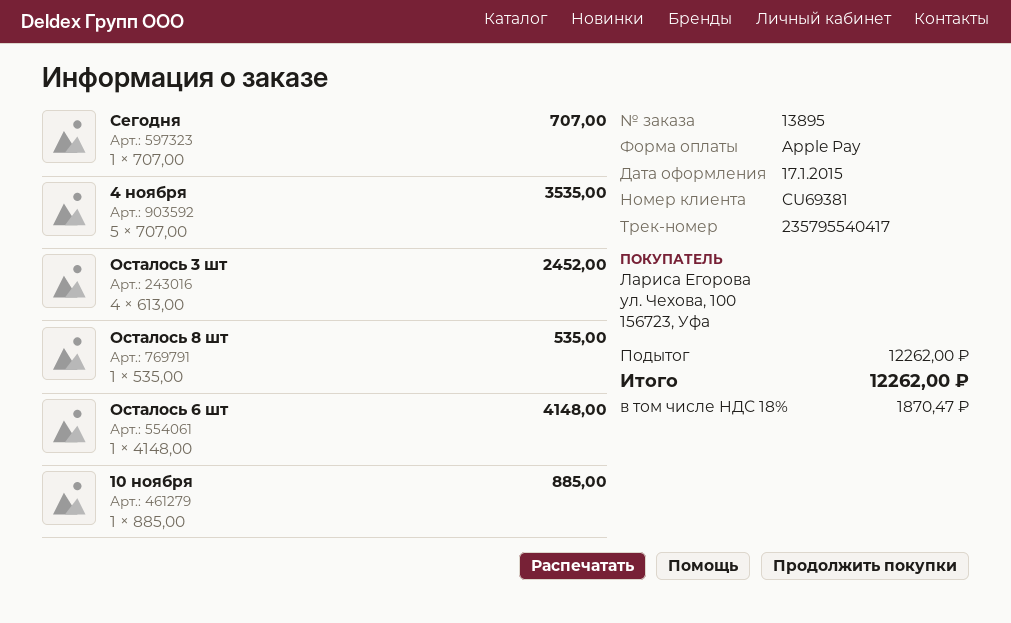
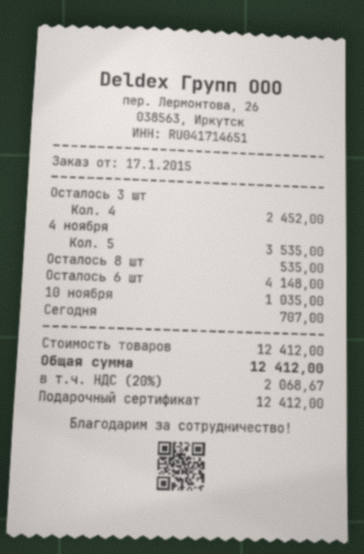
payment method: Apple Pay -> gift card
10 ноября: 1 for 885.00 -> 1 for 1035.00
subtotal: 12262.00 -> 12412.00
tax: 18% = 1870.47 -> 20% = 2068.67
total: 12262.00 -> 12412.00

